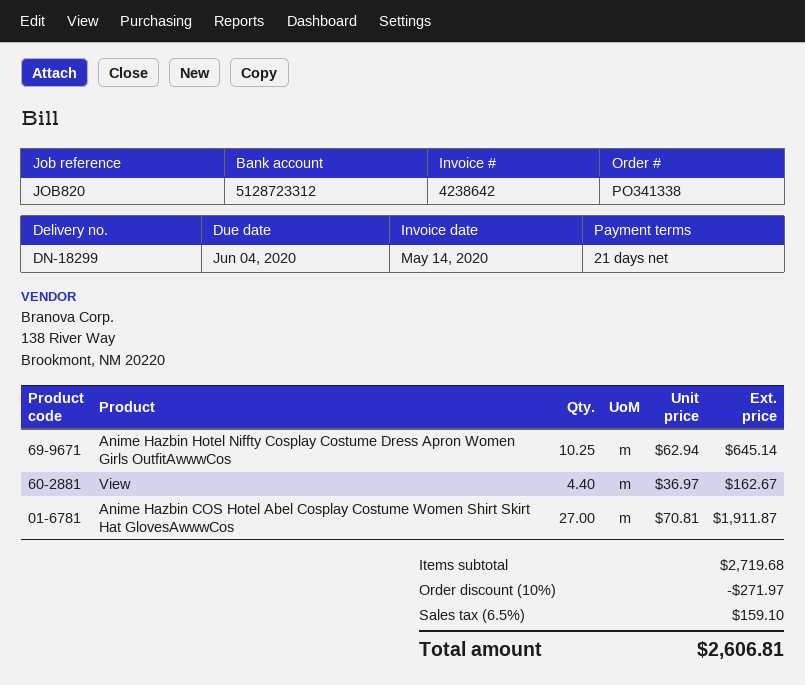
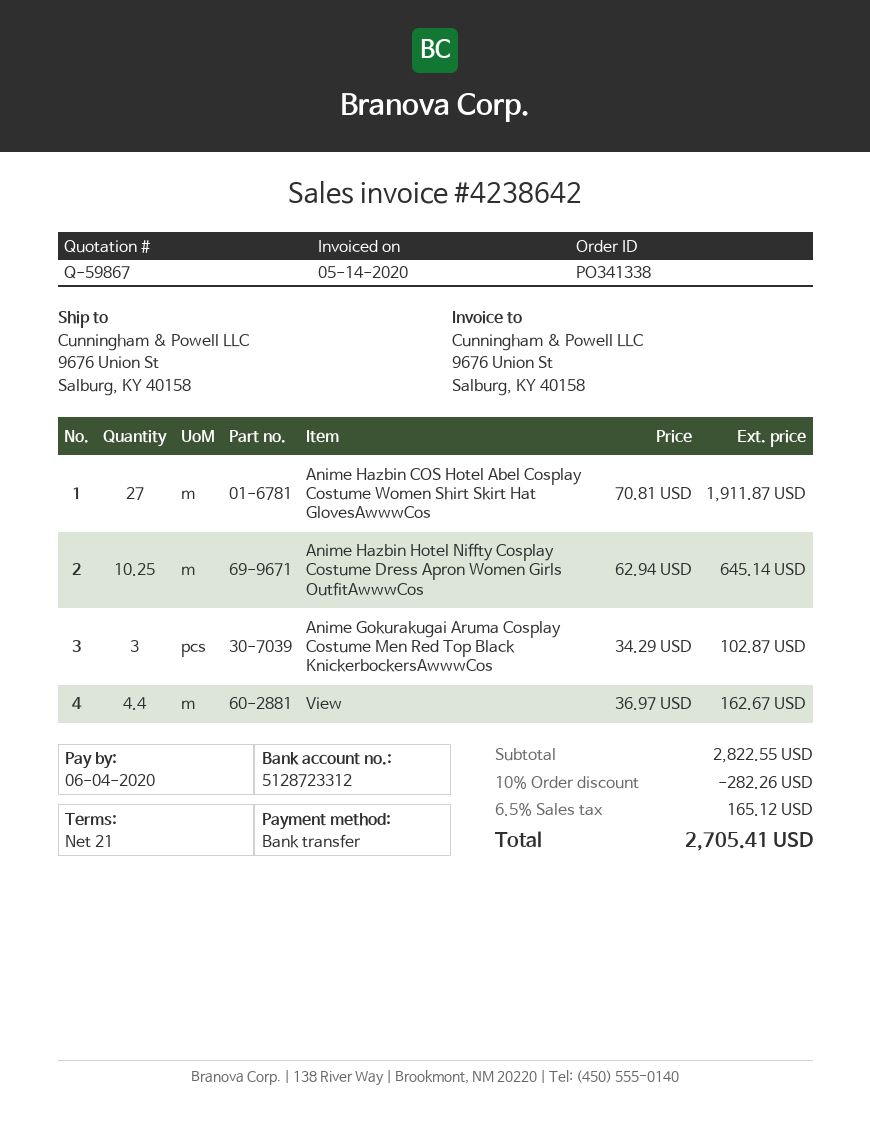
Anime Gokurakugai Aruma Cosplay Costume Men Red Top Black KnickerbockersAwwwCos: none -> 3 x 34.29 = 102.87
subtotal: 2719.68 -> 2822.55
discount: 10% = 271.97 -> 10% = 282.26
tax: 6.5% = 159.10 -> 6.5% = 165.12
total: 2606.81 -> 2705.41

